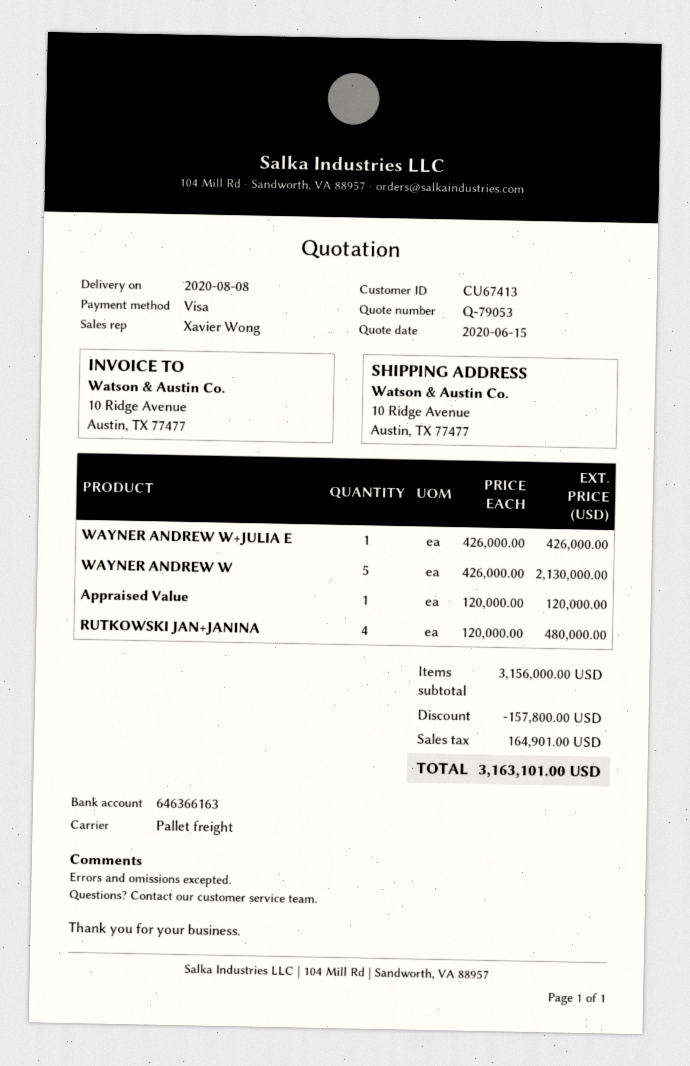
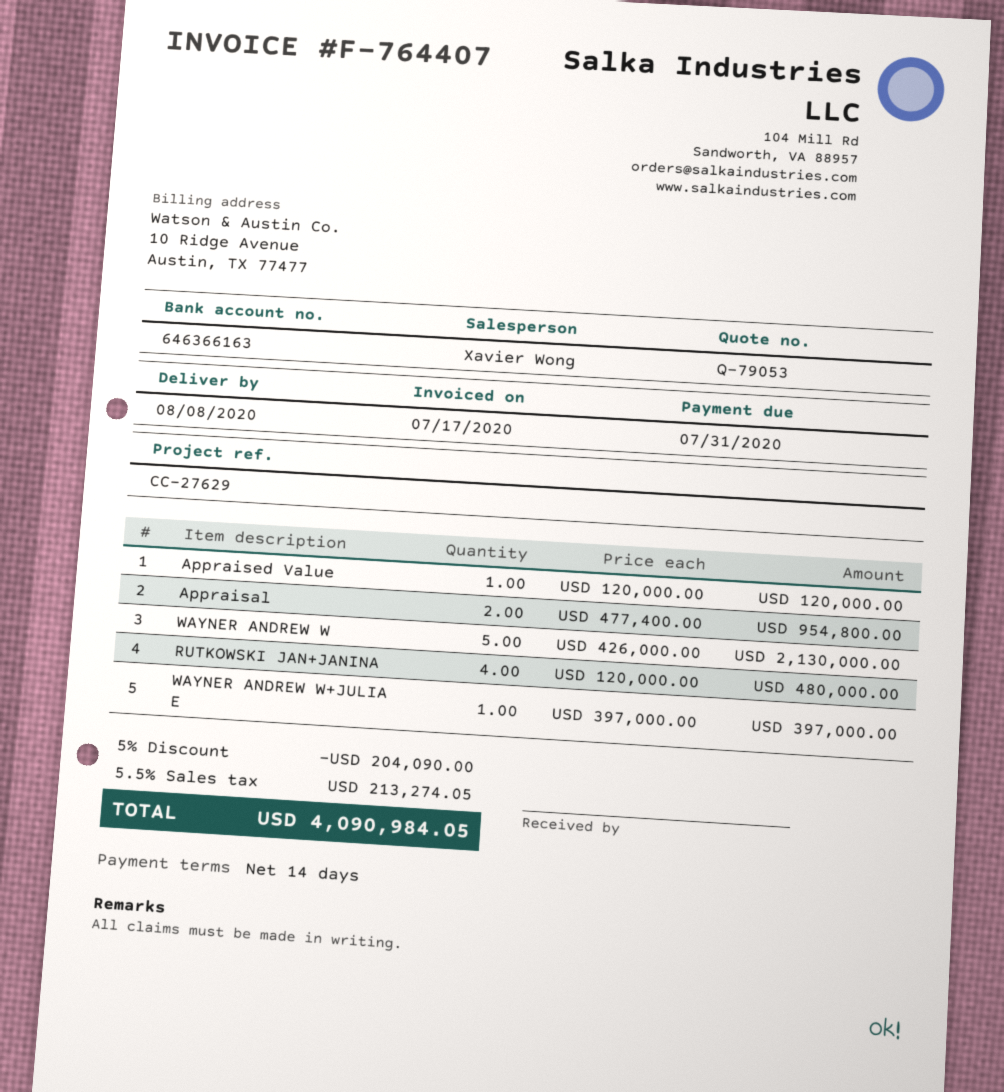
WAYNER ANDREW W+JULIA E: 1 x 426000.00 = 426000.00 -> 1 x 397000.00 = 397000.00
Appraisal: none -> 2 x 477400.00 = 954800.00
discount: 157800.00 -> 204090.00
tax: 164901.00 -> 213274.05
total: 3163101.00 -> 4090984.05

